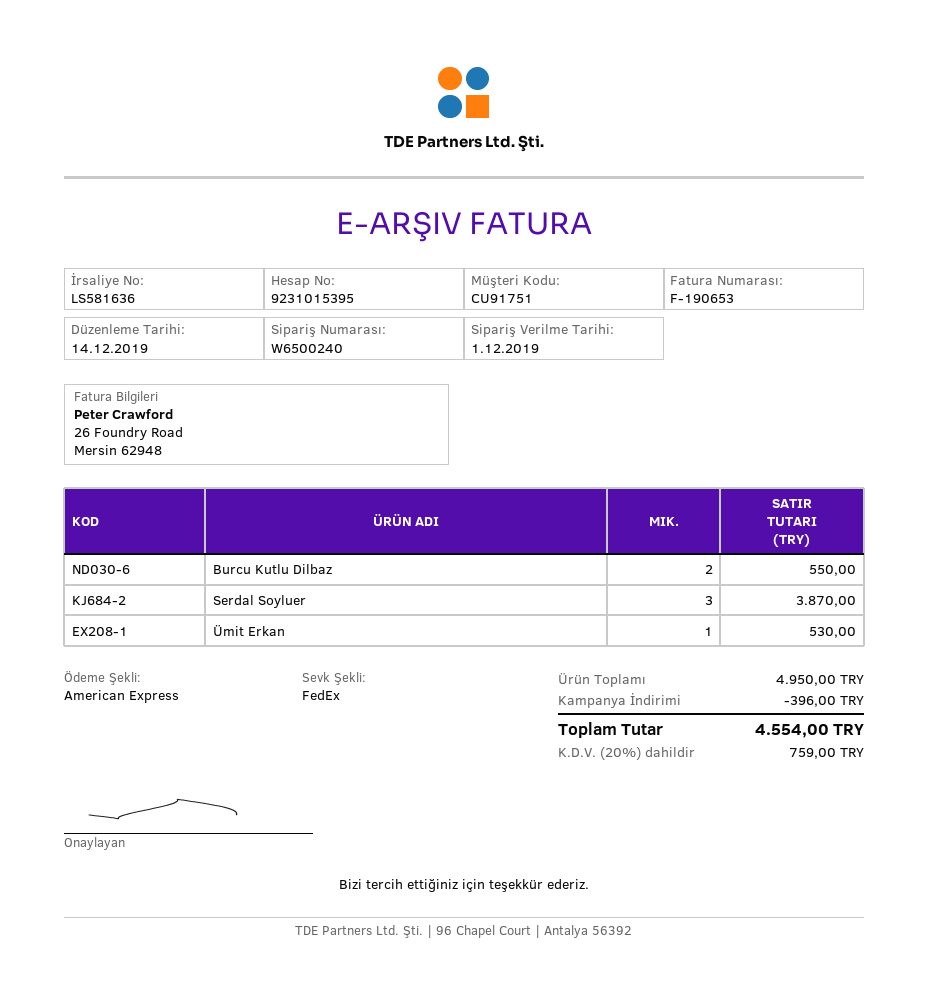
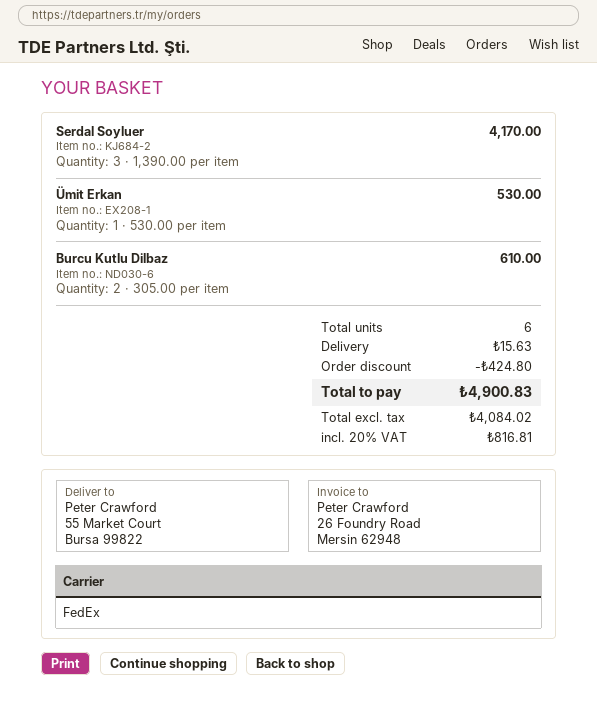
Burcu Kutlu Dilbaz: 2 for 550.00 -> 2 for 610.00
Serdal Soyluer: 3 for 3870.00 -> 3 for 4170.00
discount: 396.00 -> 424.80
shipping: none -> 15.63
tax: 20% = 759.00 -> 20% = 816.81
total: 4554.00 -> 4900.83

